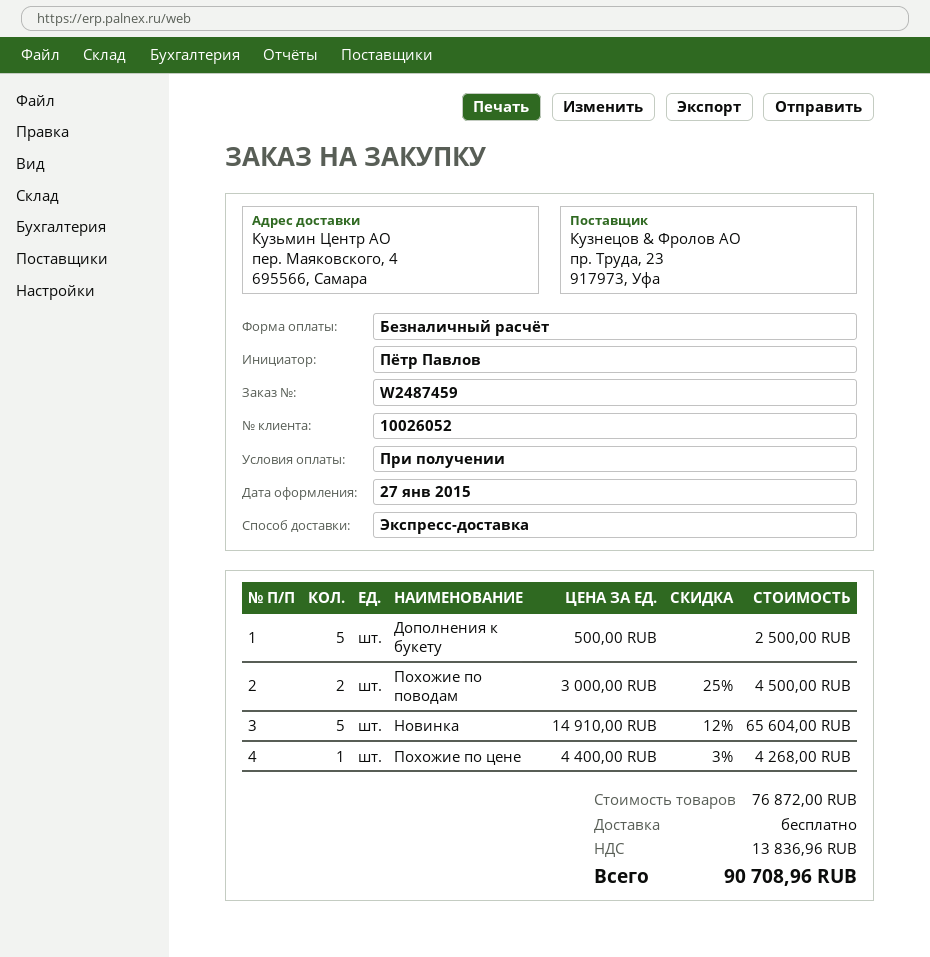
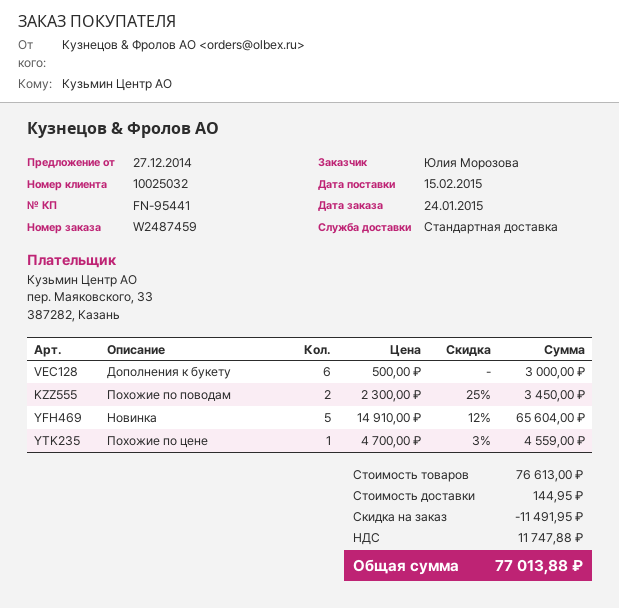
order date: 2015-01-27 -> 2015-01-24
customer number: 10026052 -> 10025032
ordered by: Пётр Павлов -> Юлия Морозова
shipping method: express -> standard
Дополнения к букету: 5 x 500.00 = 2500.00 -> 6 x 500.00 = 3000.00
Похожие по поводам: 2 x 3000.00 - 25% = 4500.00 -> 2 x 2300.00 - 25% = 3450.00
Похожие по цене: 1 x 4400.00 - 3% = 4268.00 -> 1 x 4700.00 - 3% = 4559.00
subtotal: 76872.00 -> 76613.00
discount: none -> 11491.95
shipping: 0.00 -> 144.95
tax: 13836.96 -> 11747.88
total: 90708.96 -> 77013.88

